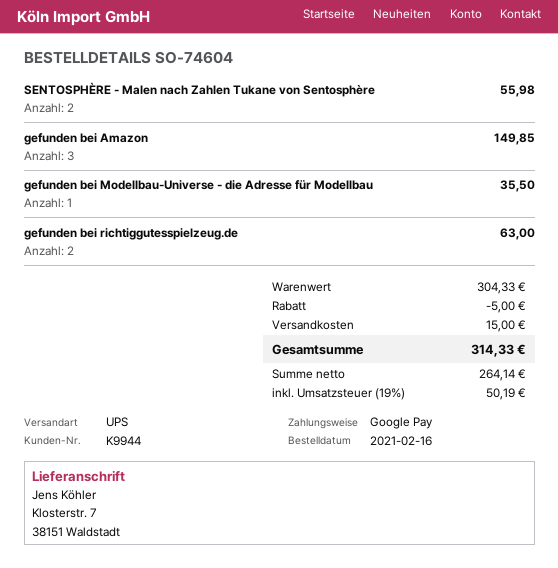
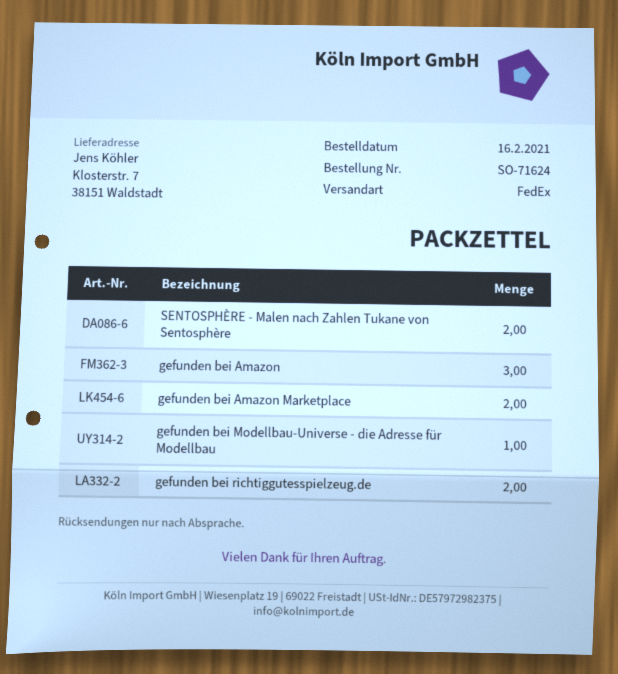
order number: SO-74604 -> SO-71624
shipping method: UPS -> FedEx
gefunden bei Amazon Marketplace: none -> 2

